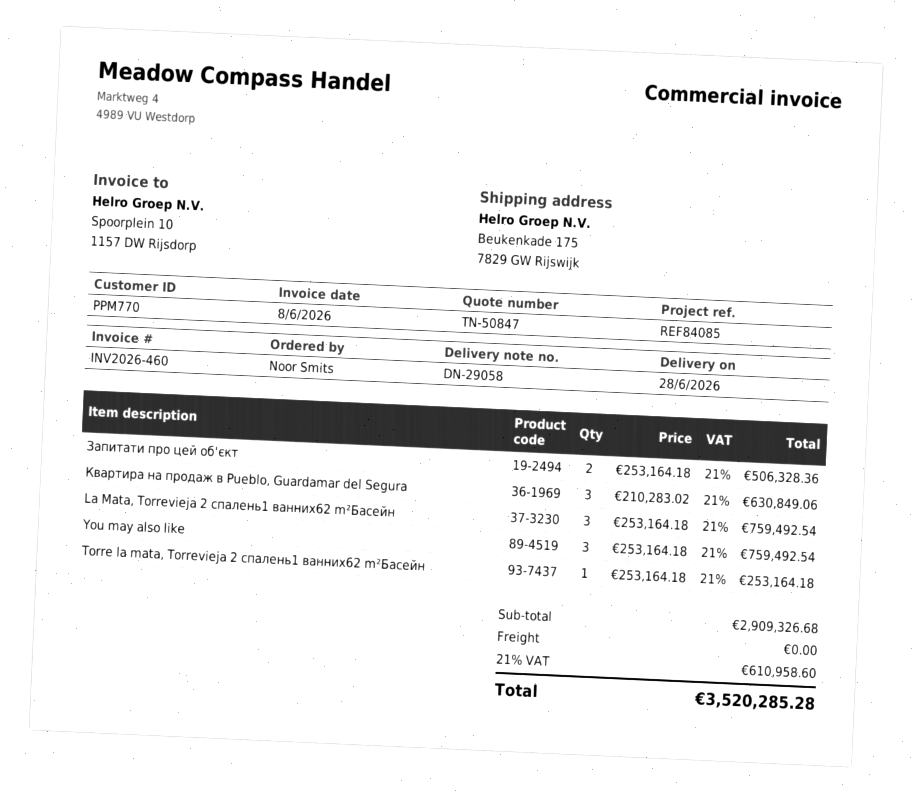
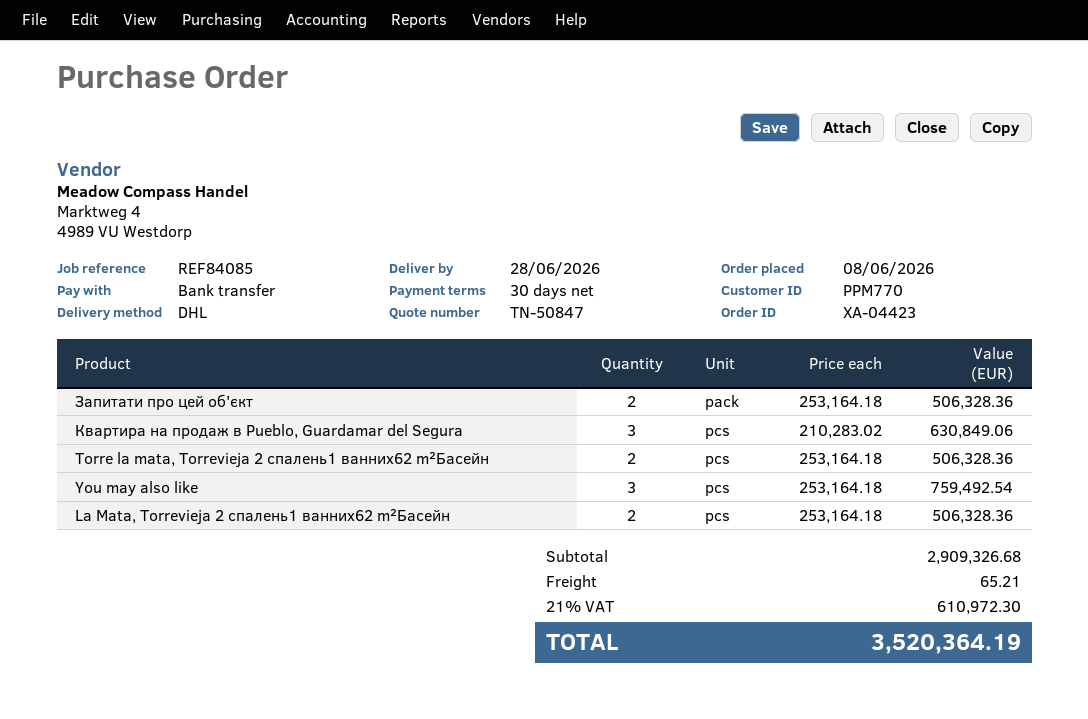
La Mata, Torrevieja 2 спалень1 ванних62 m²Басейн: 3 x 253164.18 = 759492.54 -> 2 x 253164.18 = 506328.36
Torre la mata, Torrevieja 2 спалень1 ванних62 m²Басейн: 1 x 253164.18 = 253164.18 -> 2 x 253164.18 = 506328.36
shipping: 0.00 -> 65.21
tax: 21% = 610958.60 -> 21% = 610972.30
total: 3520285.28 -> 3520364.19

